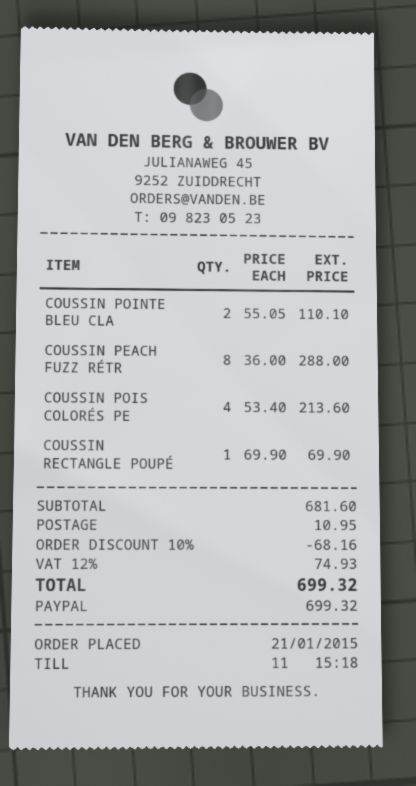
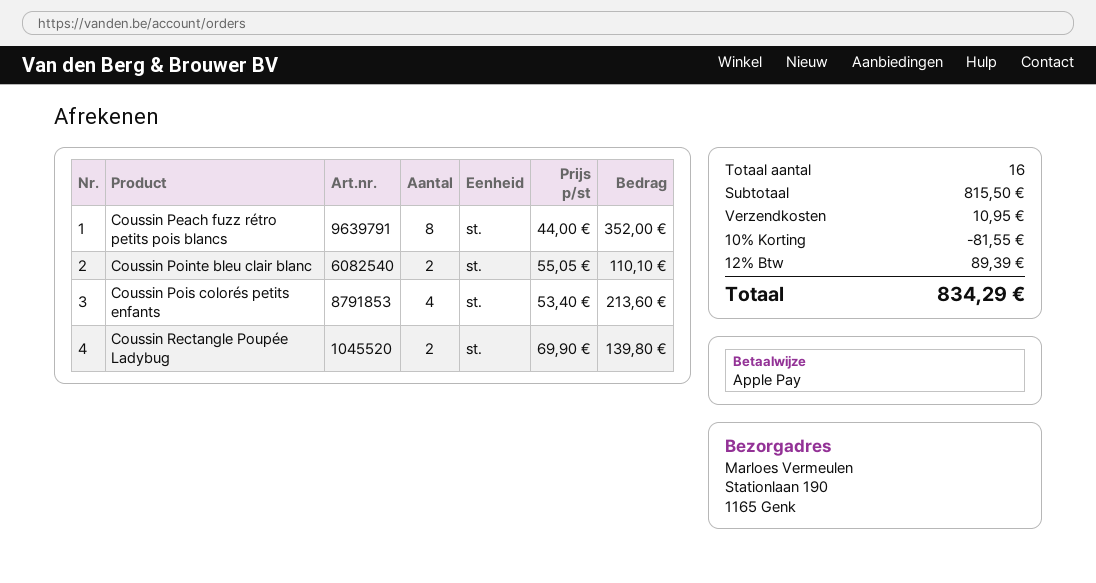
payment method: PayPal -> Apple Pay
COUSSIN PEACH FUZZ RÉTR: 8 x 36.00 = 288.00 -> 8 x 44.00 = 352.00
COUSSIN RECTANGLE POUPÉ: 1 x 69.90 = 69.90 -> 2 x 69.90 = 139.80
subtotal: 681.60 -> 815.50
discount: 10% = 68.16 -> 10% = 81.55
tax: 12% = 74.93 -> 12% = 89.39
total: 699.32 -> 834.29

